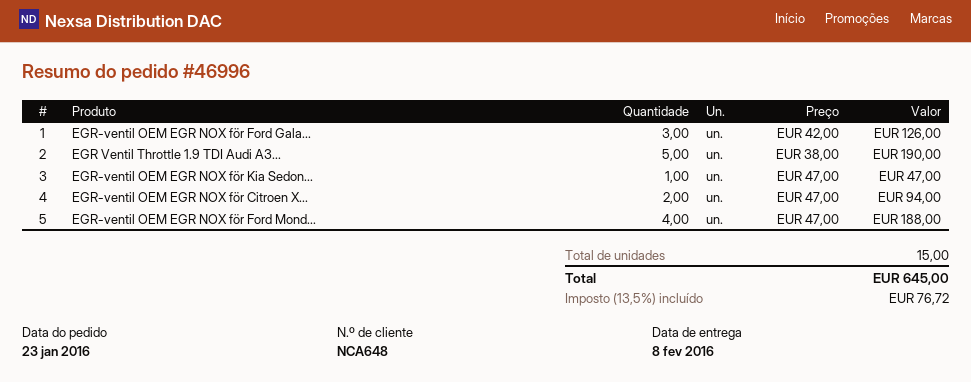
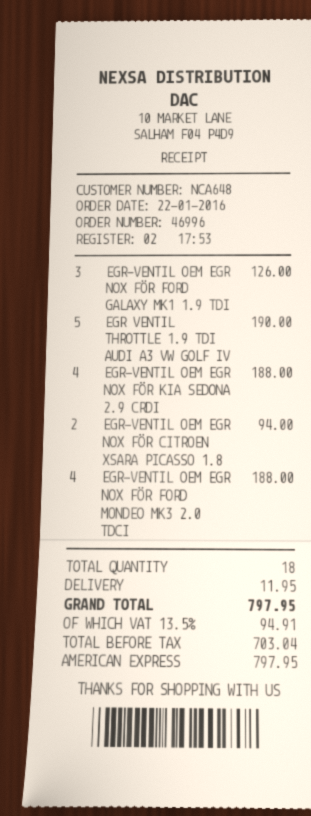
order date: 2016-01-23 -> 2016-01-22
EGR-ventil OEM EGR NOX för Kia Sedon...: 1 for 47.00 -> 4 for 188.00
total quantity: 15 -> 18
shipping: none -> 11.95
tax: 13.5% = 76.72 -> 13.5% = 94.91
total: 645.00 -> 797.95

